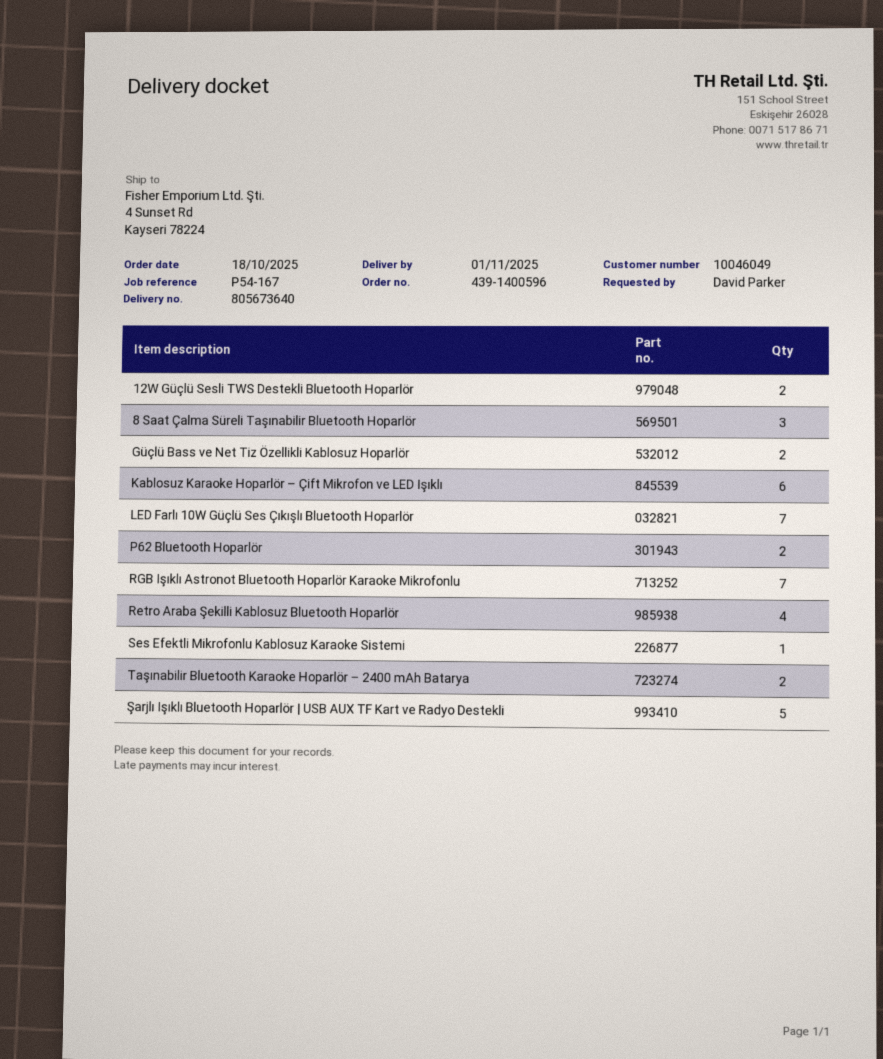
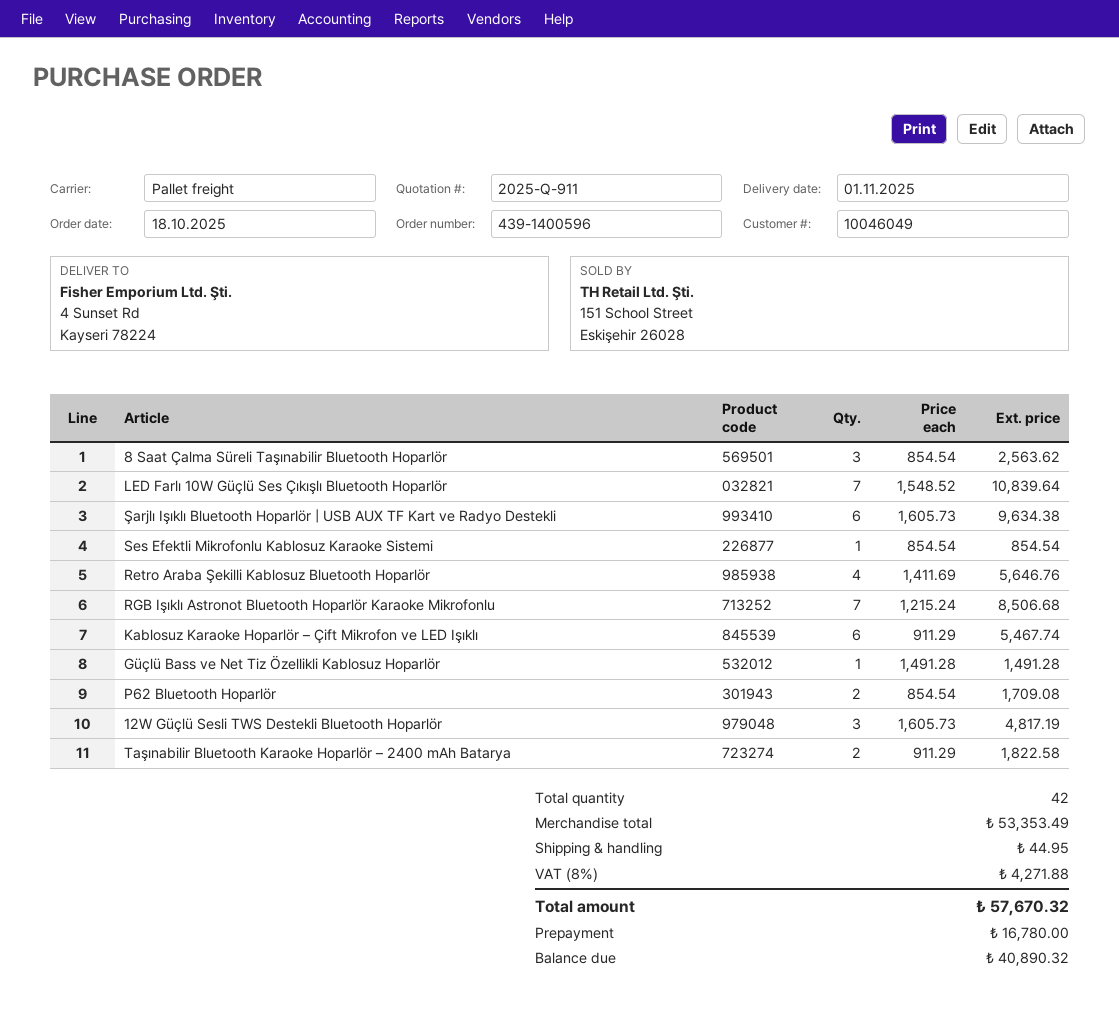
12W Güçlü Sesli TWS Destekli Bluetooth Hoparlör: 2 -> 3
Güçlü Bass ve Net Tiz Özellikli Kablosuz Hoparlör: 2 -> 1
Şarjlı Işıklı Bluetooth Hoparlör | USB AUX TF Kart ve Radyo Destekli: 5 -> 6

